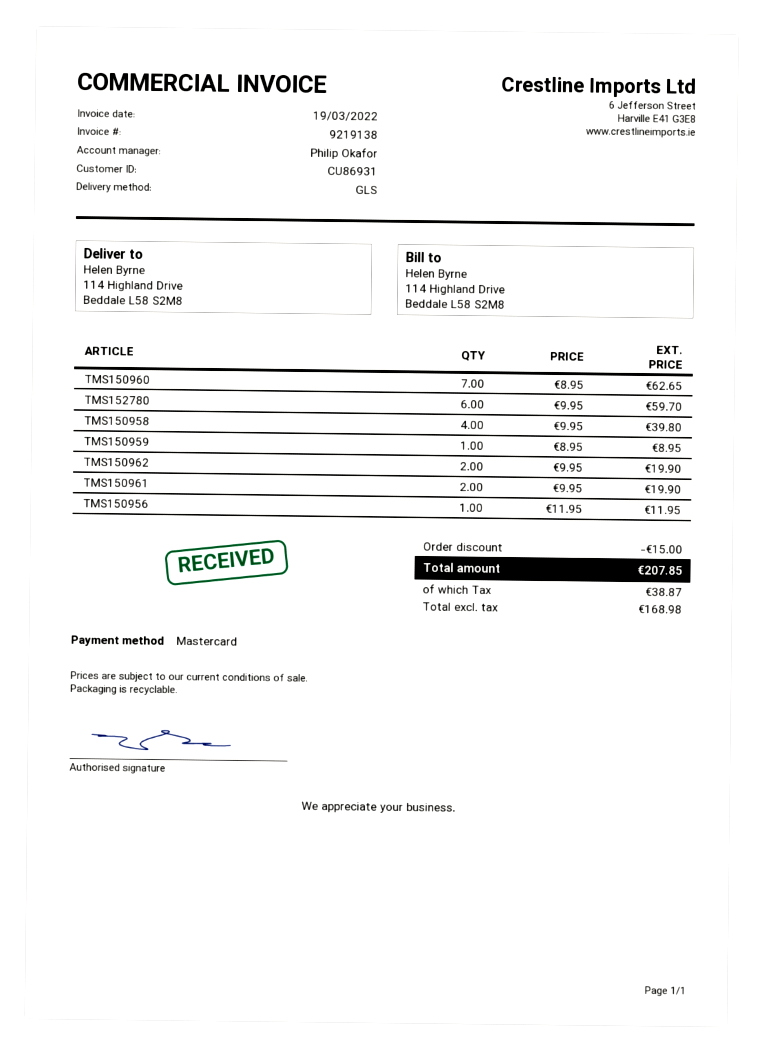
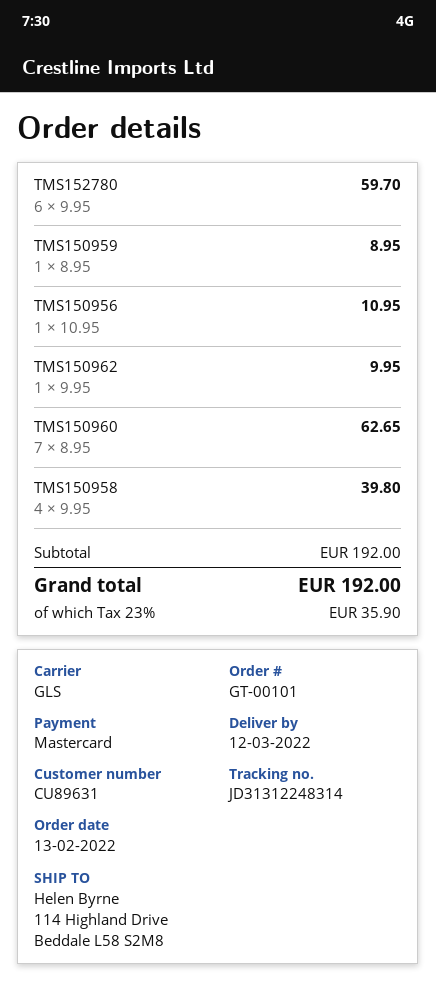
customer number: CU86931 -> CU89631
TMS150962: 2 x 9.95 = 19.90 -> 1 x 9.95 = 9.95
TMS150961: 2 x 9.95 = 19.90 -> none
TMS150956: 1 x 11.95 = 11.95 -> 1 x 10.95 = 10.95
discount: 15.00 -> none
tax: 38.87 -> 35.90
total: 207.85 -> 192.00

